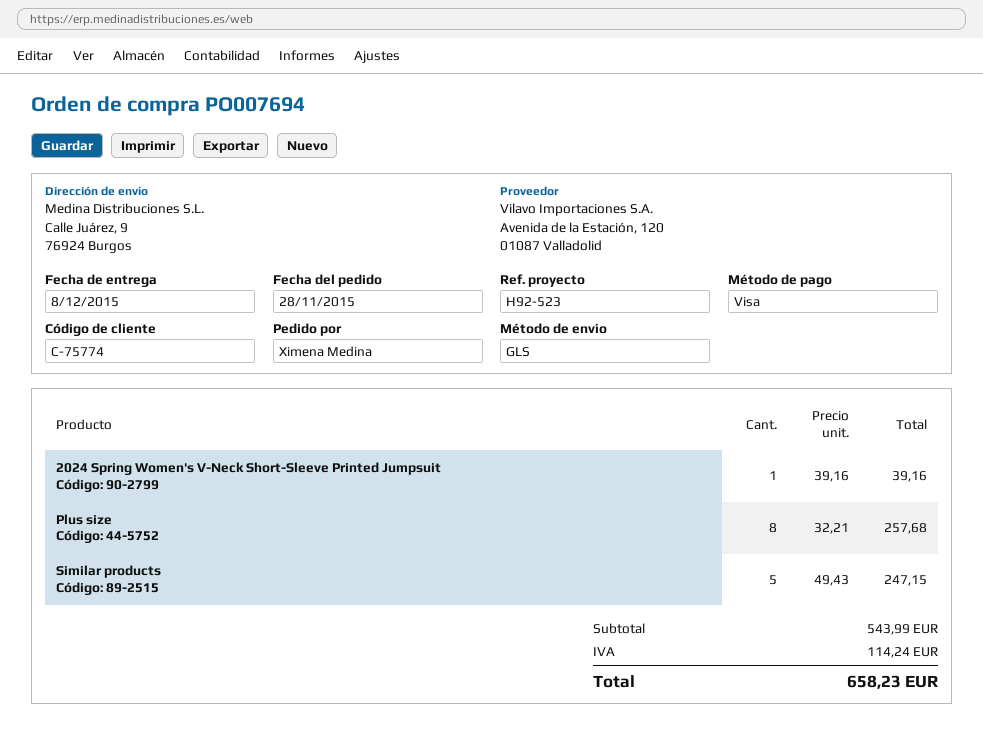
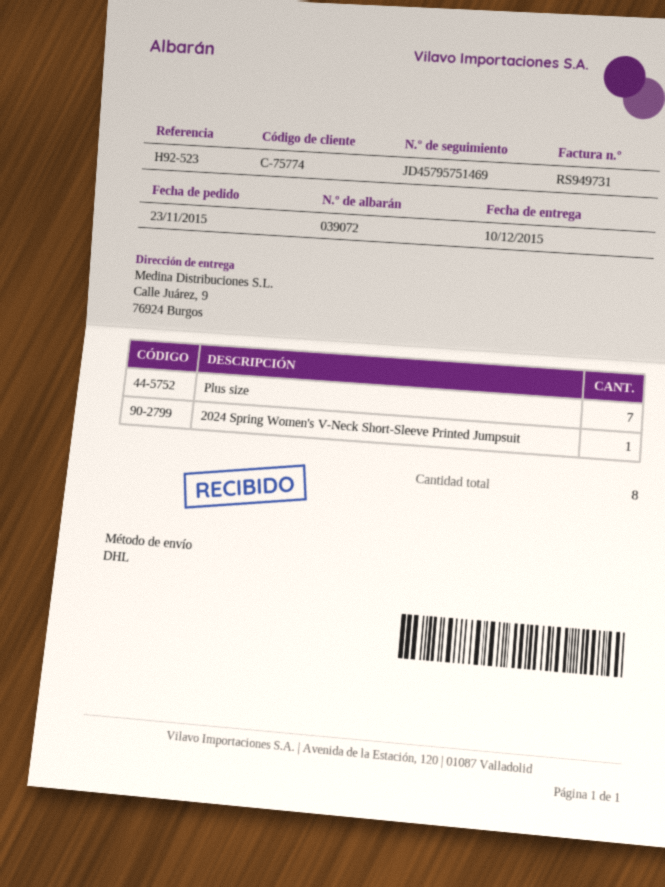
order date: 2015-11-28 -> 2015-11-23
delivery date: 2015-12-08 -> 2015-12-10
shipping method: GLS -> DHL
Plus size: 8 -> 7
Similar products: 5 -> none

